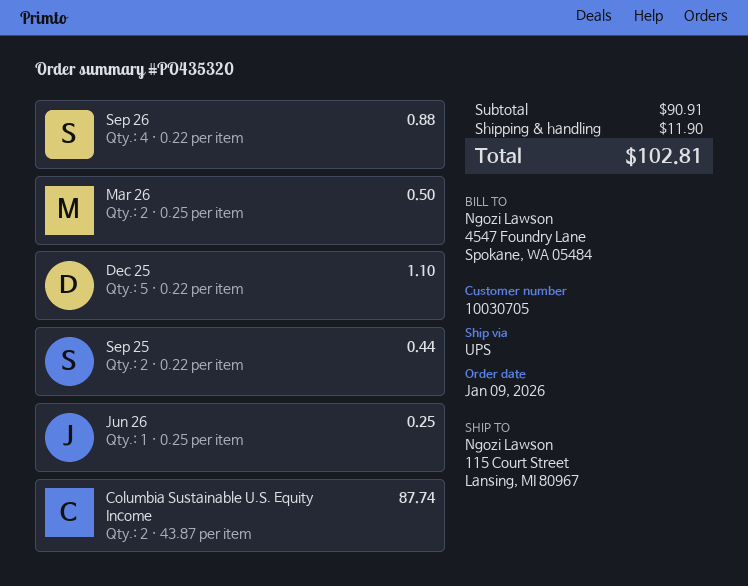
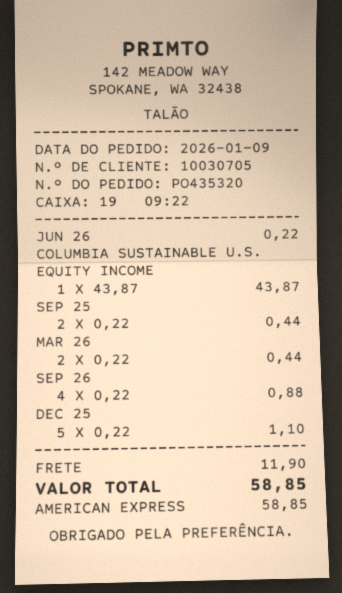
Mar 26: 2 x 0.25 = 0.50 -> 2 x 0.22 = 0.44
Jun 26: 1 x 0.25 = 0.25 -> 1 x 0.22 = 0.22
Columbia Sustainable U.S. Equity Income: 2 x 43.87 = 87.74 -> 1 x 43.87 = 43.87
total: 102.81 -> 58.85

